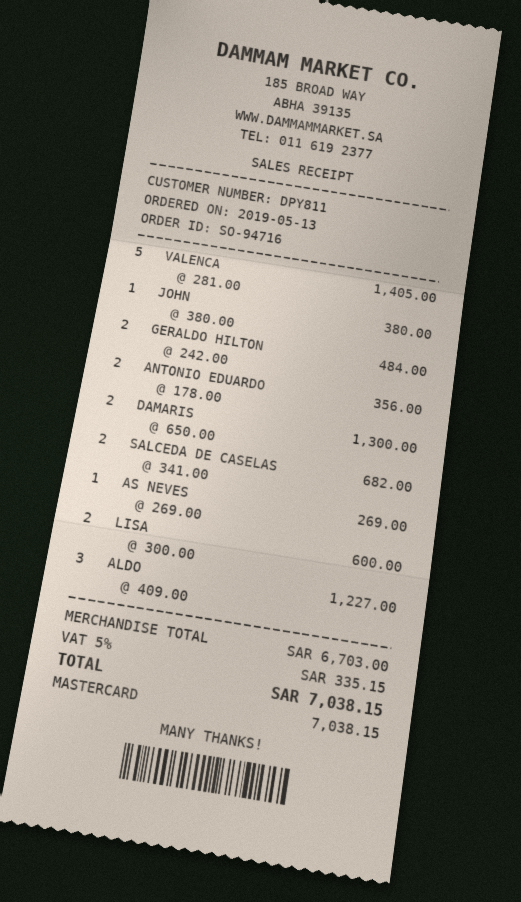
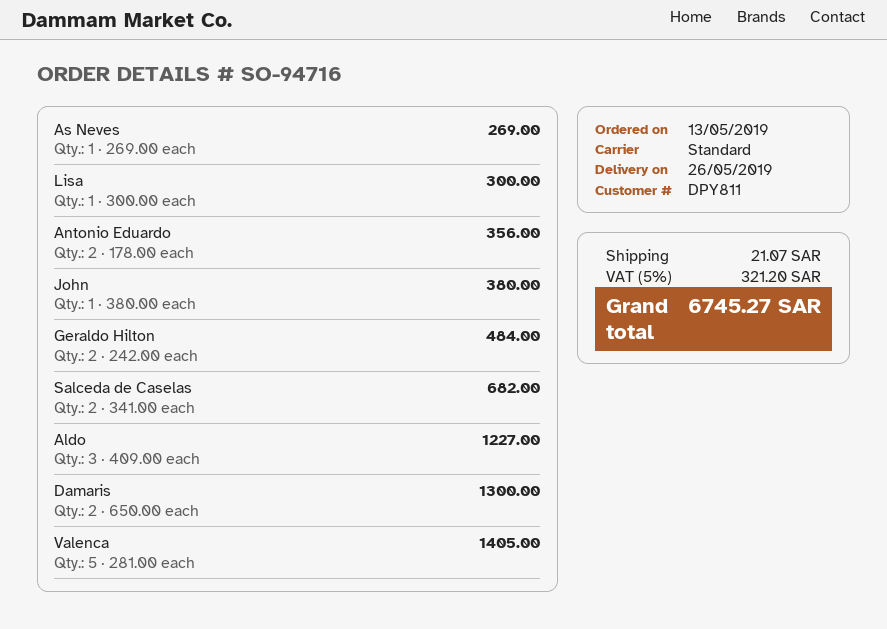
LISA: 2 x 300.00 = 600.00 -> 1 x 300.00 = 300.00
shipping: none -> 21.07
tax: 5% = 335.15 -> 5% = 321.20
total: 7038.15 -> 6745.27

